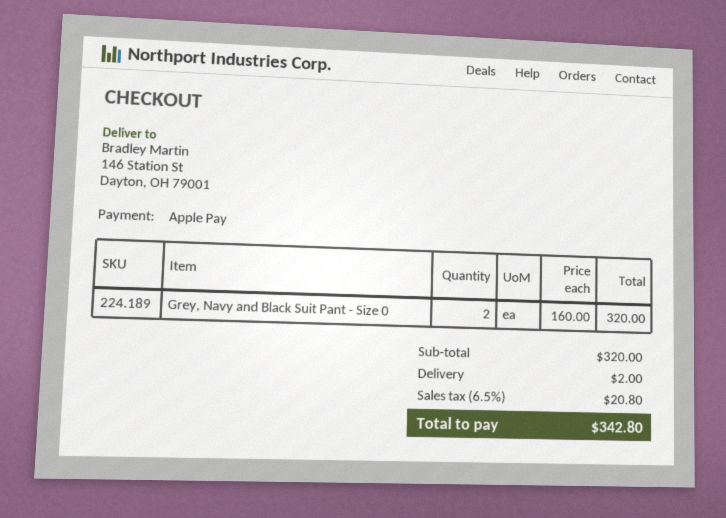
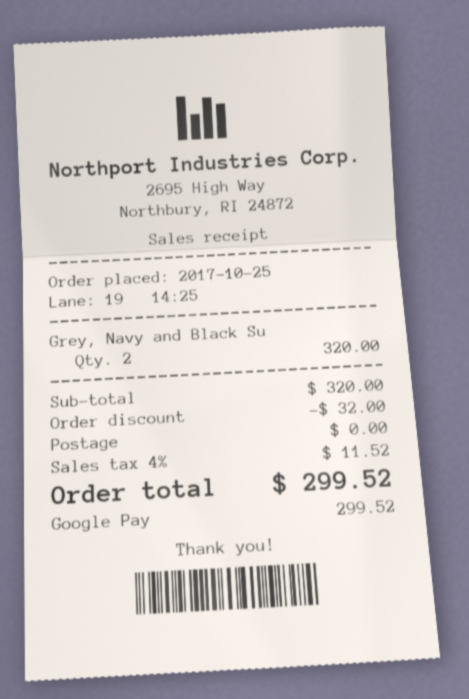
payment method: Apple Pay -> Google Pay
discount: none -> 32.00
shipping: 2.00 -> 0.00
tax: 6.5% = 20.80 -> 4% = 11.52
total: 342.80 -> 299.52

